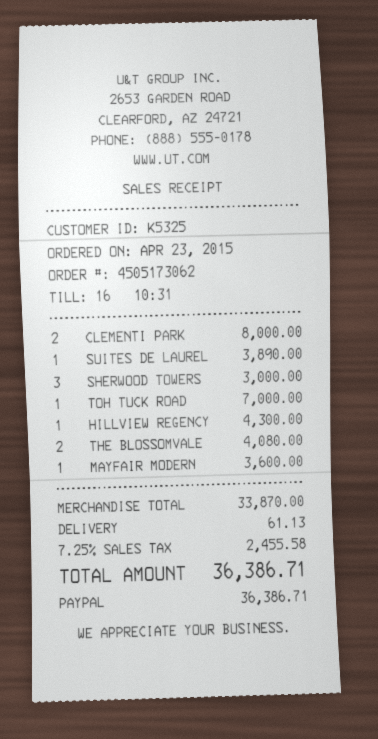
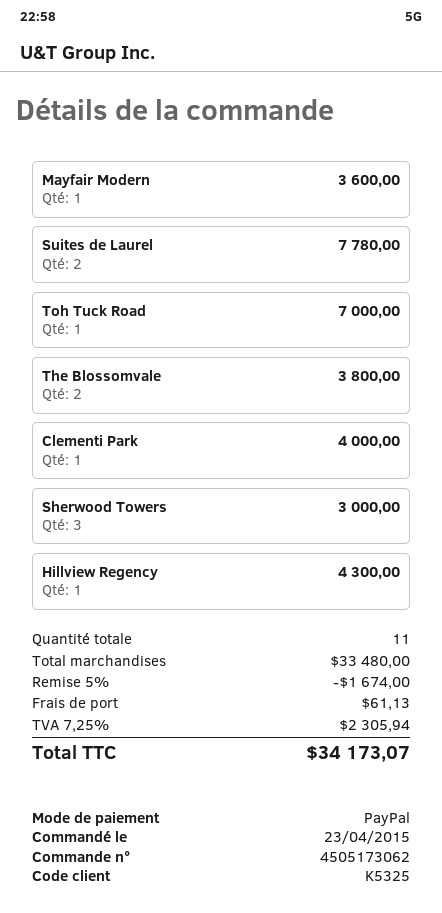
CLEMENTI PARK: 2 for 8000.00 -> 1 for 4000.00
SUITES DE LAUREL: 1 for 3890.00 -> 2 for 7780.00
THE BLOSSOMVALE: 2 for 4080.00 -> 2 for 3800.00
subtotal: 33870.00 -> 33480.00
discount: none -> 5% = 1674.00
tax: 7.25% = 2455.58 -> 7.25% = 2305.94
total: 36386.71 -> 34173.07

